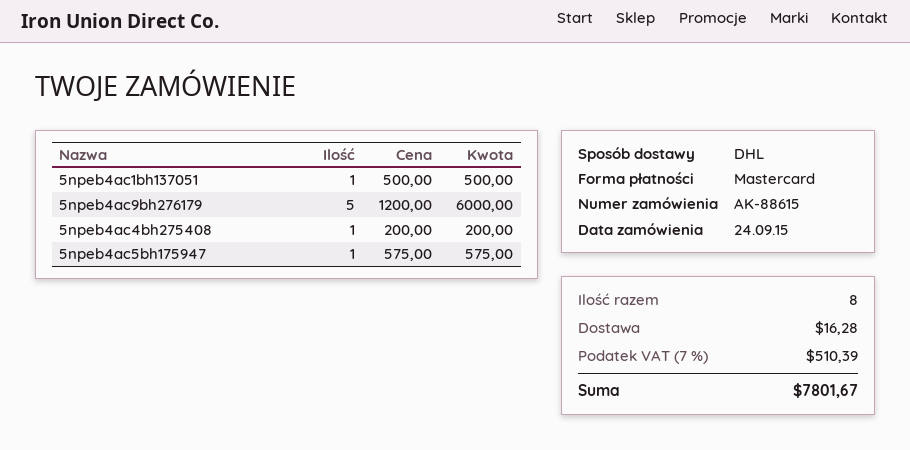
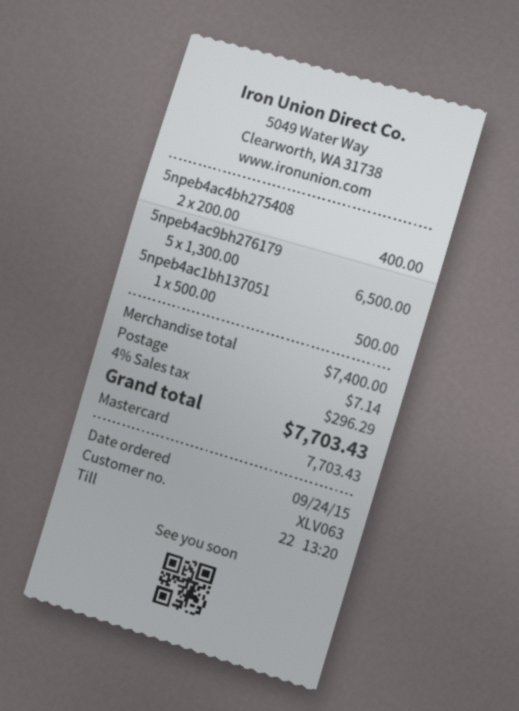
5npeb4ac9bh276179: 5 x 1200.00 = 6000.00 -> 5 x 1300.00 = 6500.00
5npeb4ac4bh275408: 1 x 200.00 = 200.00 -> 2 x 200.00 = 400.00
5npeb4ac5bh175947: 1 x 575.00 = 575.00 -> none
shipping: 16.28 -> 7.14
tax: 7% = 510.39 -> 4% = 296.29
total: 7801.67 -> 7703.43

